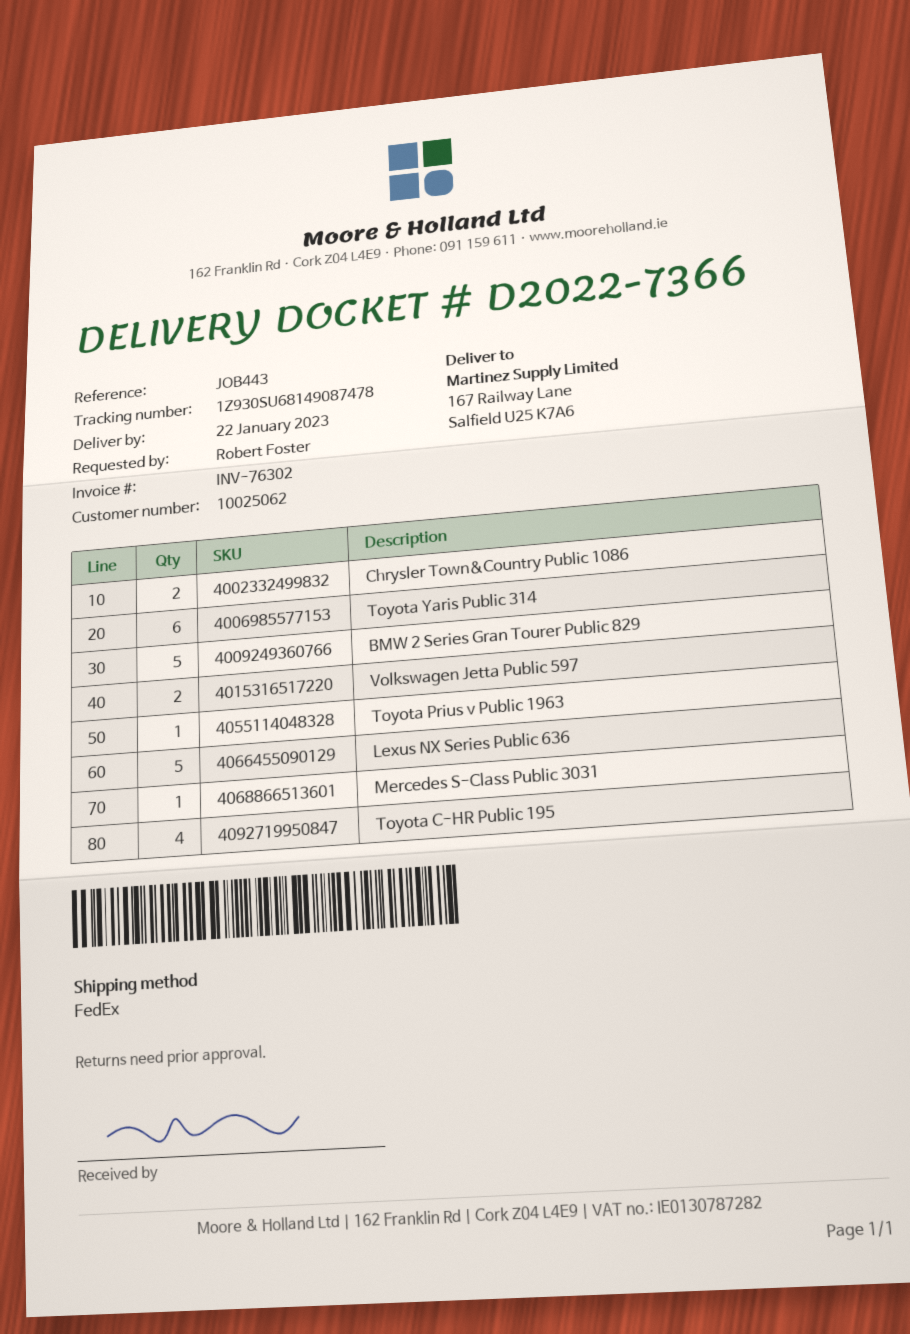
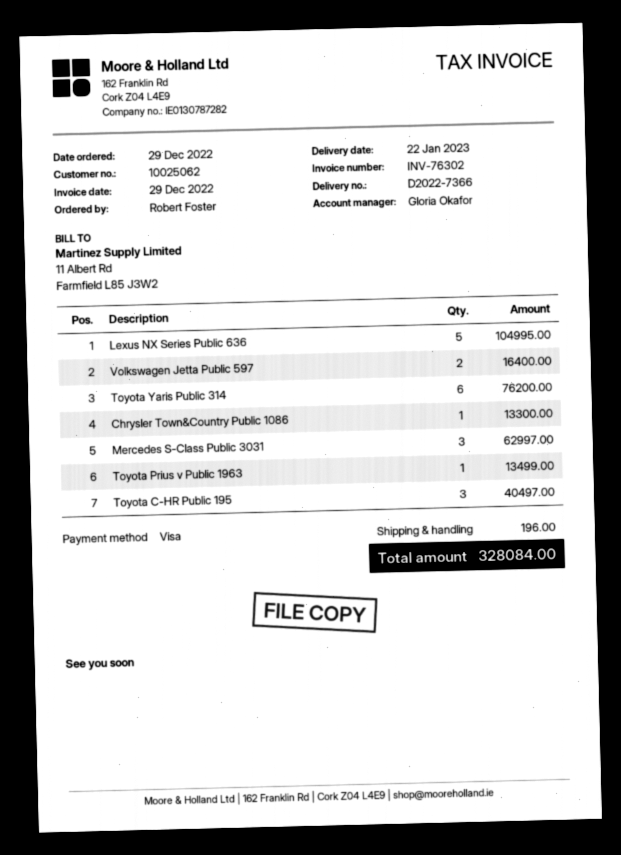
Chrysler Town&Country Public 1086: 2 -> 1
BMW 2 Series Gran Tourer Public 829: 5 -> none
Mercedes S-Class Public 3031: 1 -> 3
Toyota C-HR Public 195: 4 -> 3

